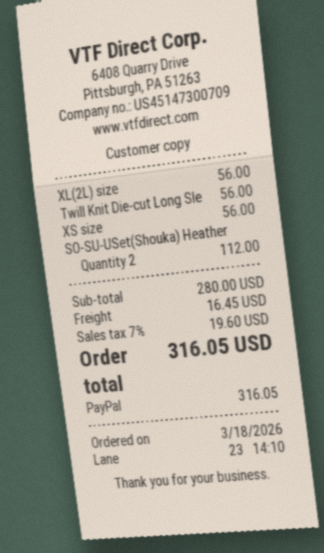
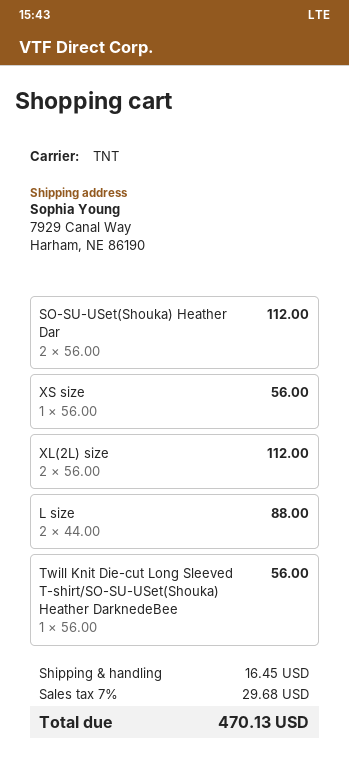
XL(2L) size: 1 for 56.00 -> 2 for 112.00
L size: none -> 2 for 88.00
tax: 7% = 19.60 -> 7% = 29.68
total: 316.05 -> 470.13

